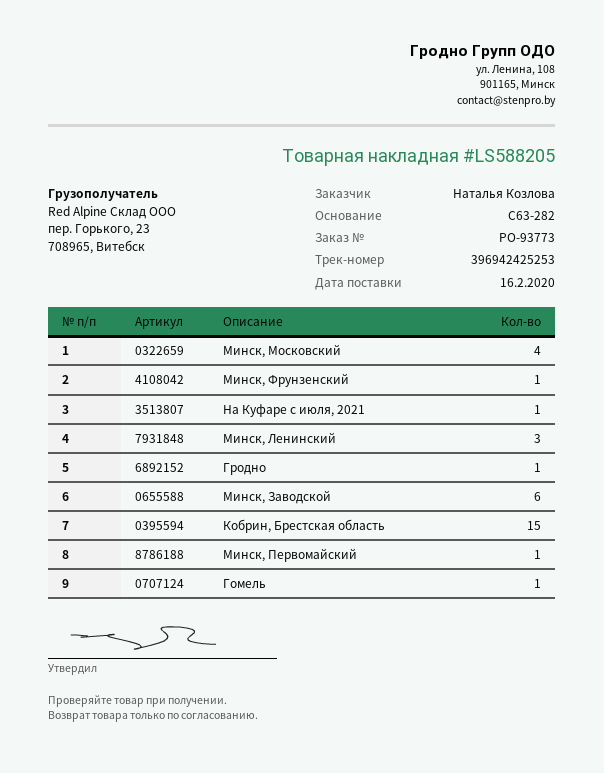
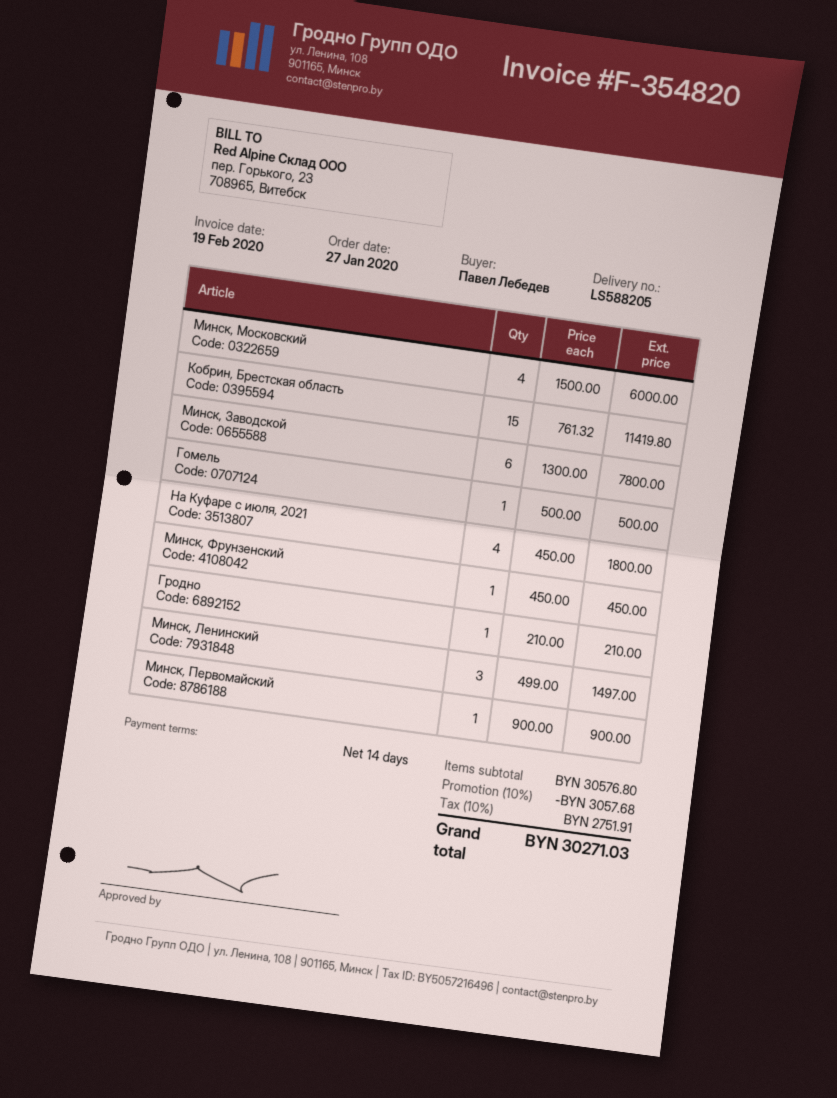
ordered by: Наталья Козлова -> Павел Лебедев
На Куфаре с июля, 2021: 1 -> 4

